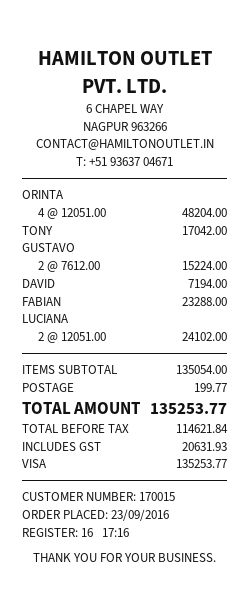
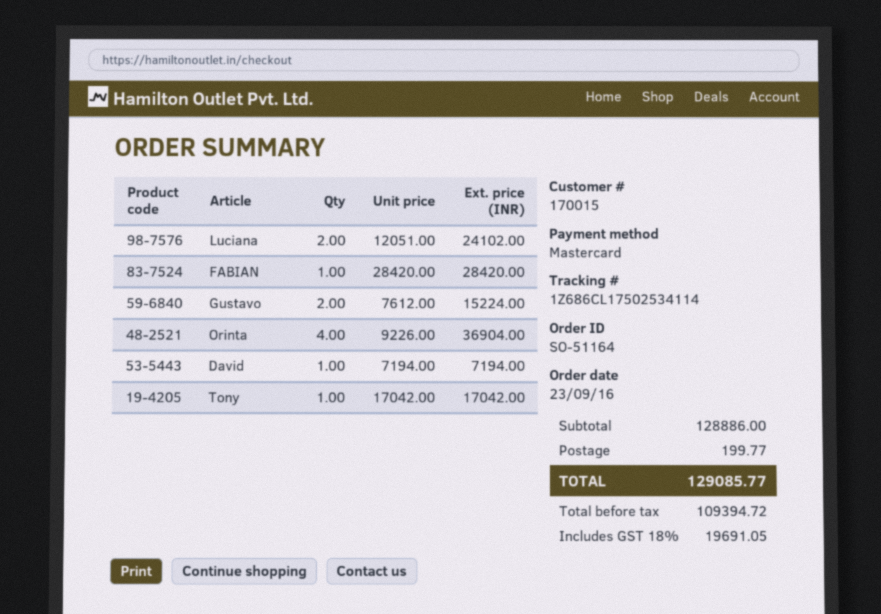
payment method: Visa -> Mastercard
ORINTA: 4 x 12051.00 = 48204.00 -> 4 x 9226.00 = 36904.00
FABIAN: 1 x 23288.00 = 23288.00 -> 1 x 28420.00 = 28420.00
subtotal: 135054.00 -> 128886.00
net: 114621.84 -> 109394.72
tax: 20631.93 -> 19691.05
total: 135253.77 -> 129085.77

